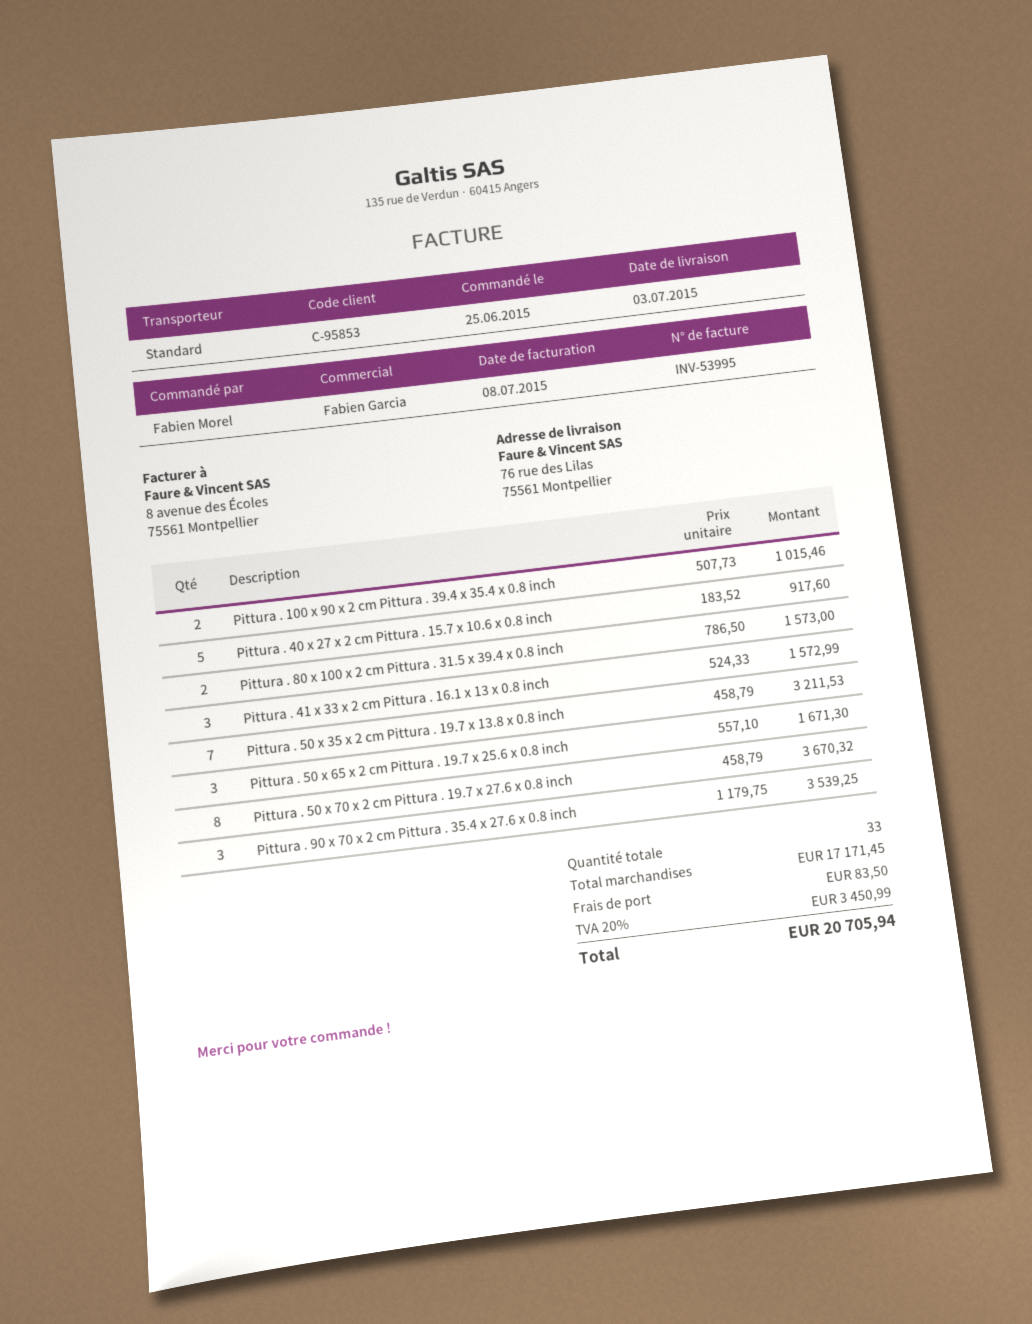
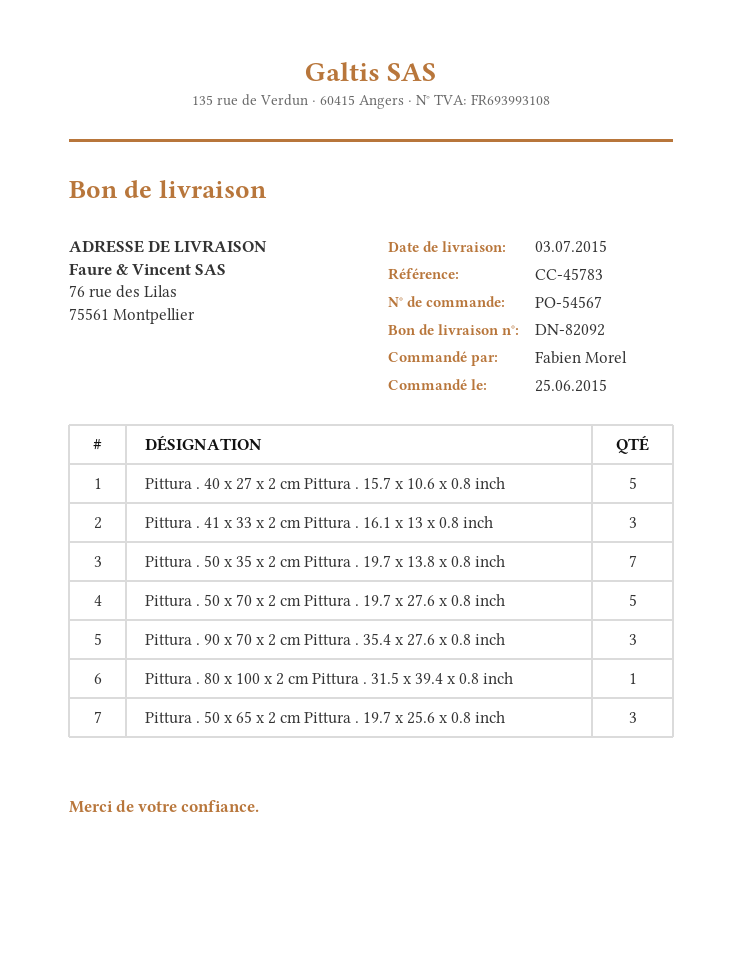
Pittura . 100 x 90 x 2 cm Pittura . 39.4 x 35.4 x 0.8 inch: 2 -> none
Pittura . 80 x 100 x 2 cm Pittura . 31.5 x 39.4 x 0.8 inch: 2 -> 1
Pittura . 50 x 70 x 2 cm Pittura . 19.7 x 27.6 x 0.8 inch: 8 -> 5

